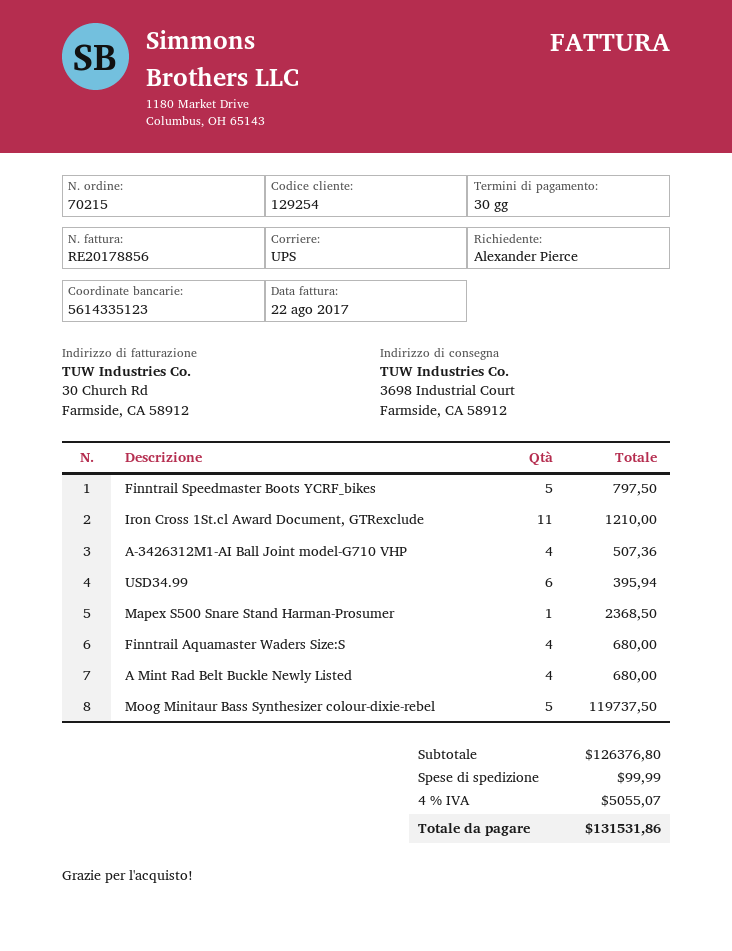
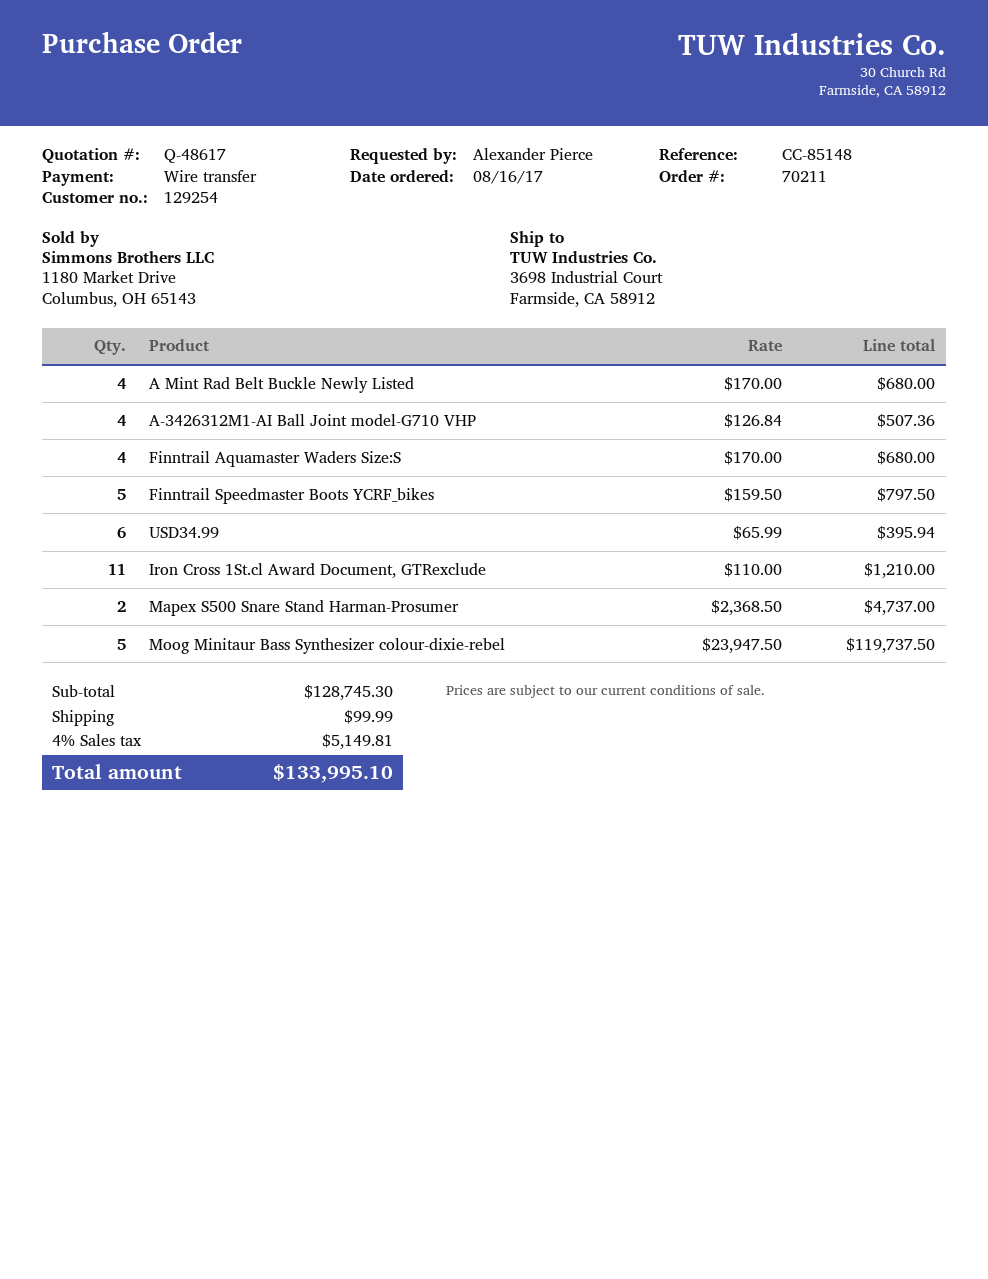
order number: 70215 -> 70211
Mapex S500 Snare Stand Harman-Prosumer: 1 for 2368.50 -> 2 for 4737.00
subtotal: 126376.80 -> 128745.30
tax: 4% = 5055.07 -> 4% = 5149.81
total: 131531.86 -> 133995.10

